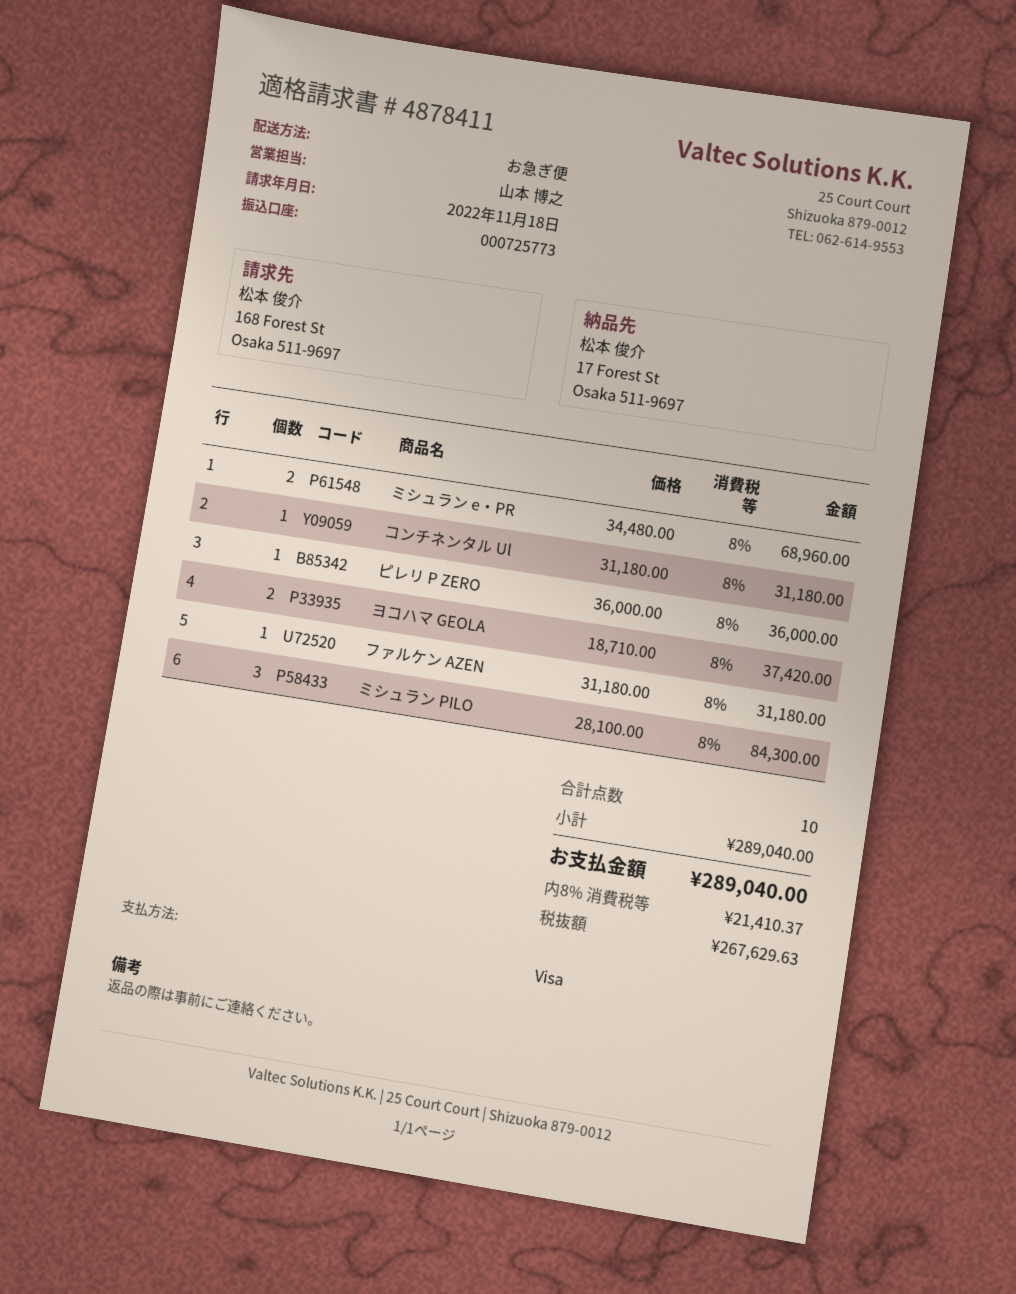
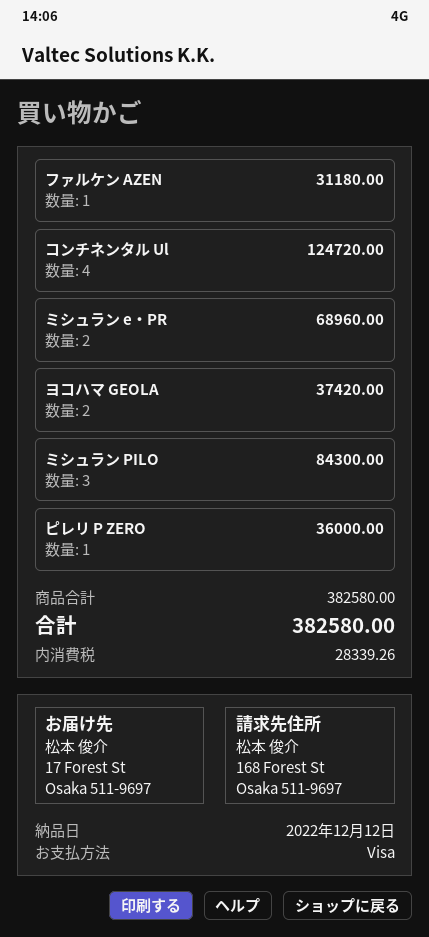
コンチネンタル Ul: 1 for 31180.00 -> 4 for 124720.00
subtotal: 289040.00 -> 382580.00
tax: 21410.37 -> 28339.26
total: 289040.00 -> 382580.00

